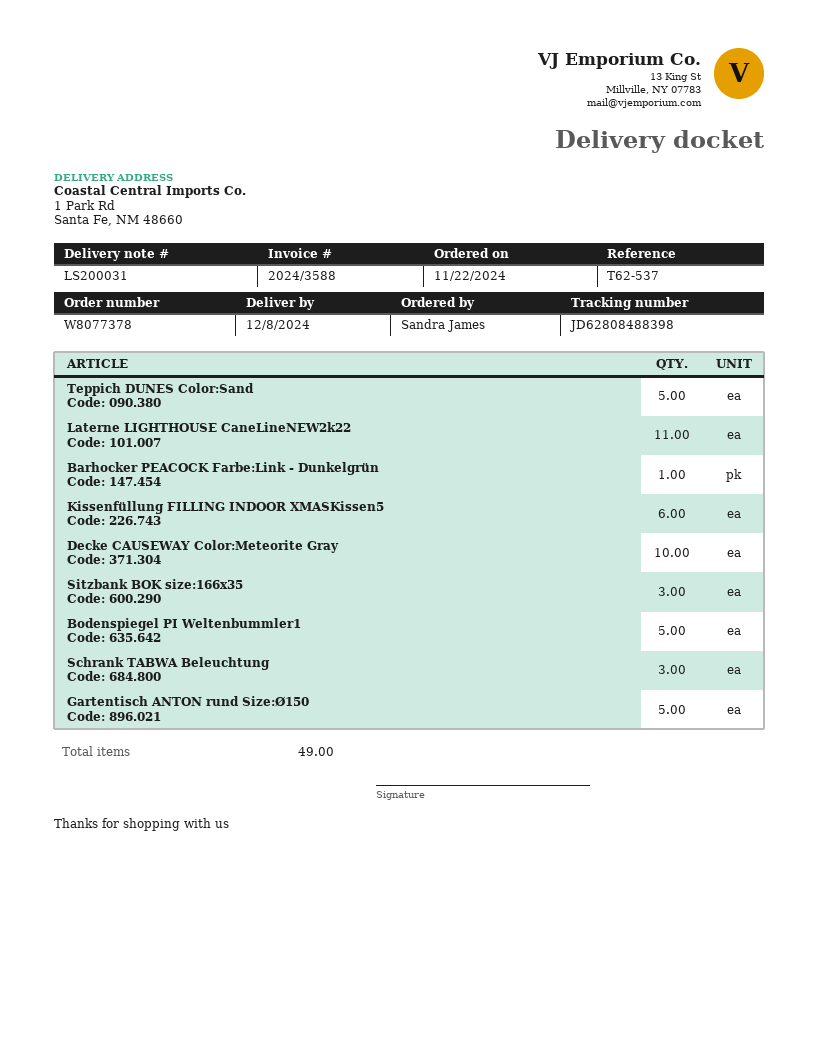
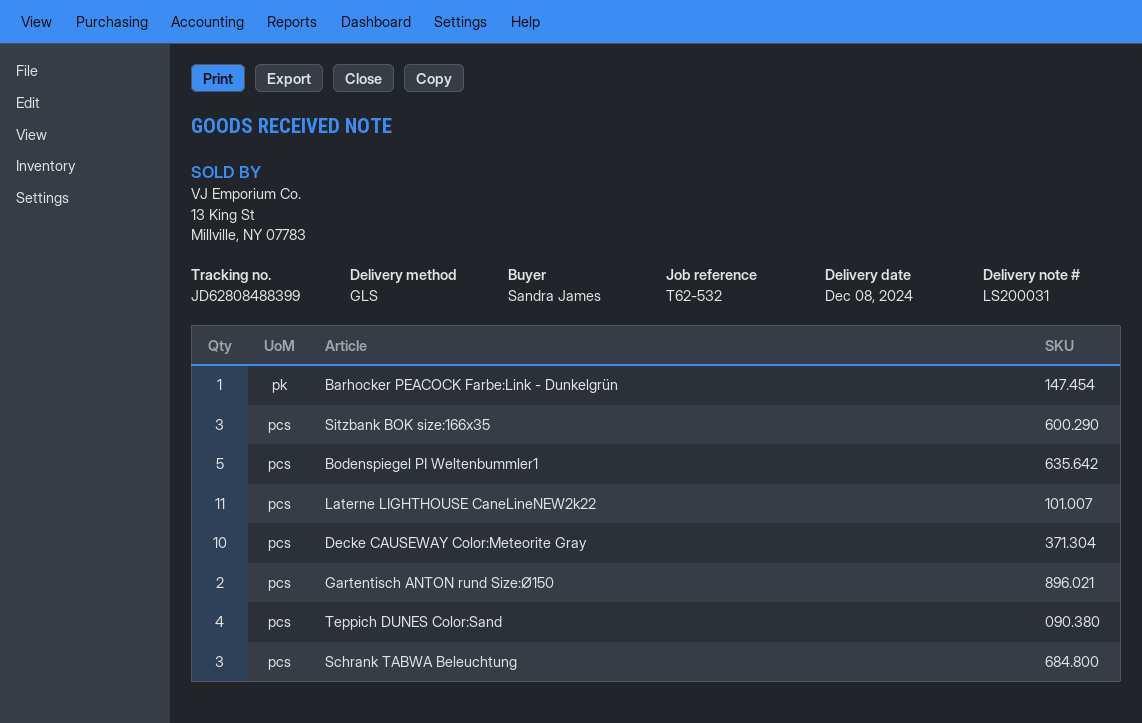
reference: T62-537 -> T62-532
tracking number: JD62808488398 -> JD62808488399
Teppich DUNES Color:Sand: 5 -> 4
Kissenfüllung FILLING INDOOR XMASKissen5: 6 -> none
Gartentisch ANTON rund Size:Ø150: 5 -> 2

